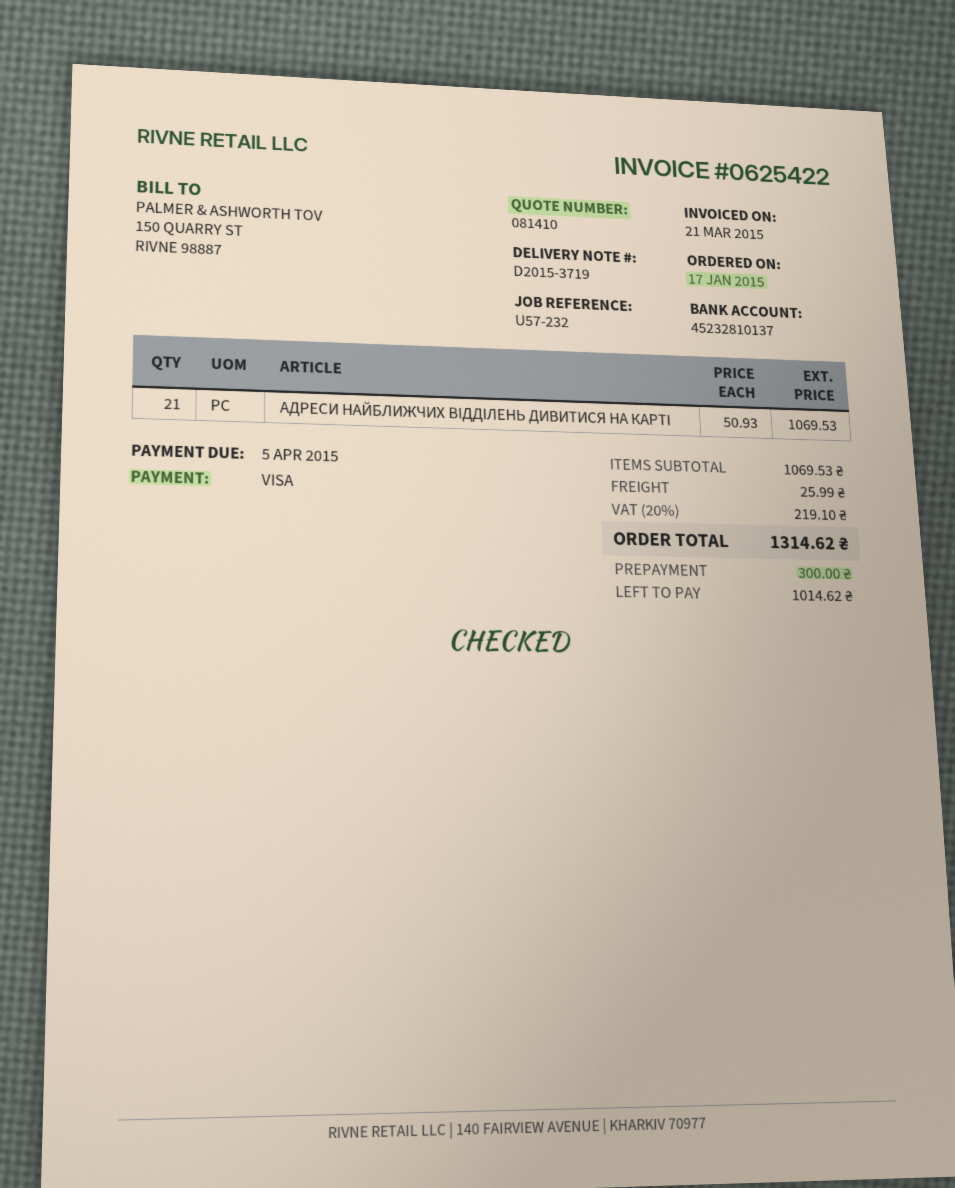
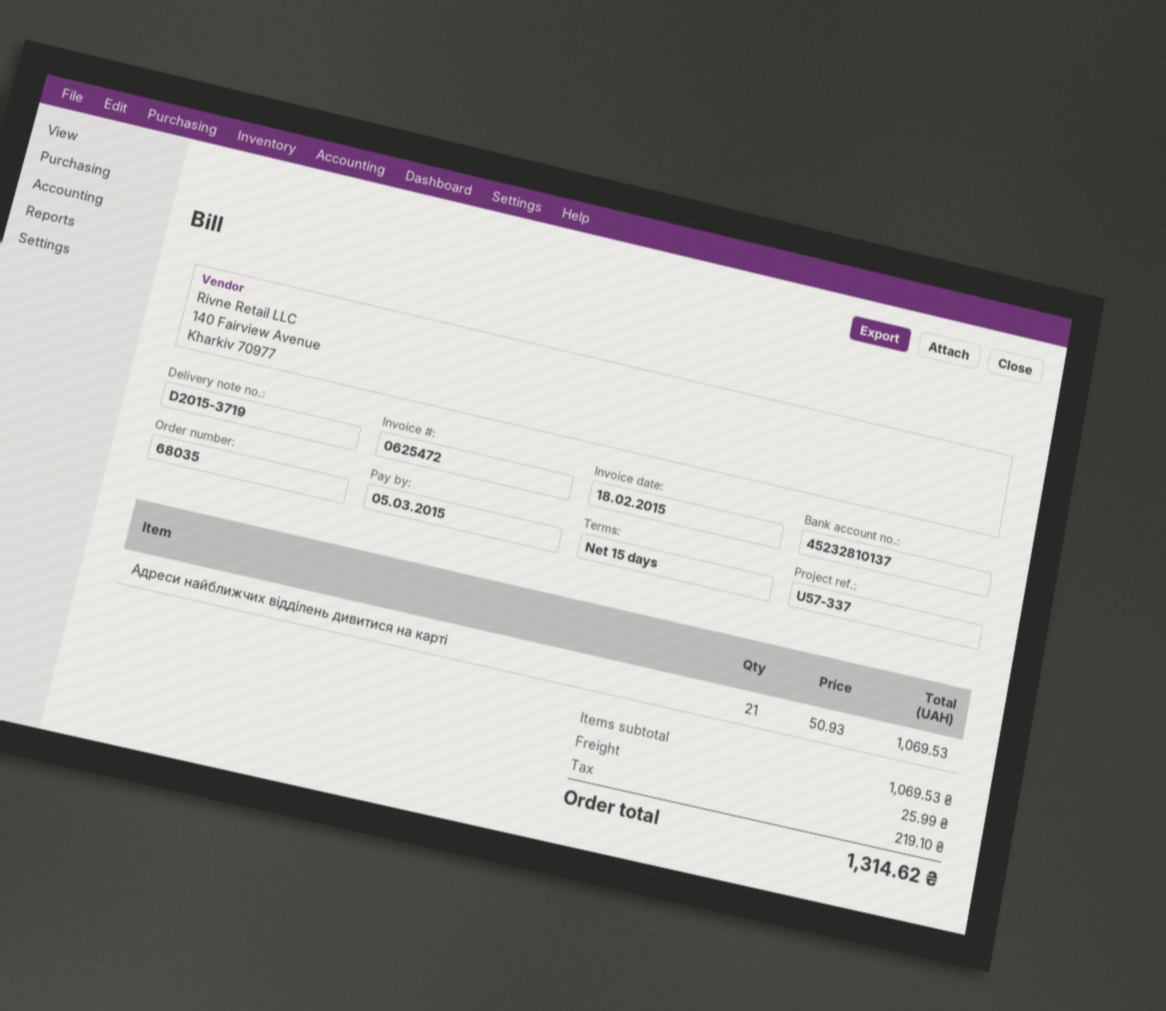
invoice number: 0625422 -> 0625472
invoice date: 2015-03-21 -> 2015-02-18
due date: 2015-04-05 -> 2015-03-05
reference: U57-232 -> U57-337

